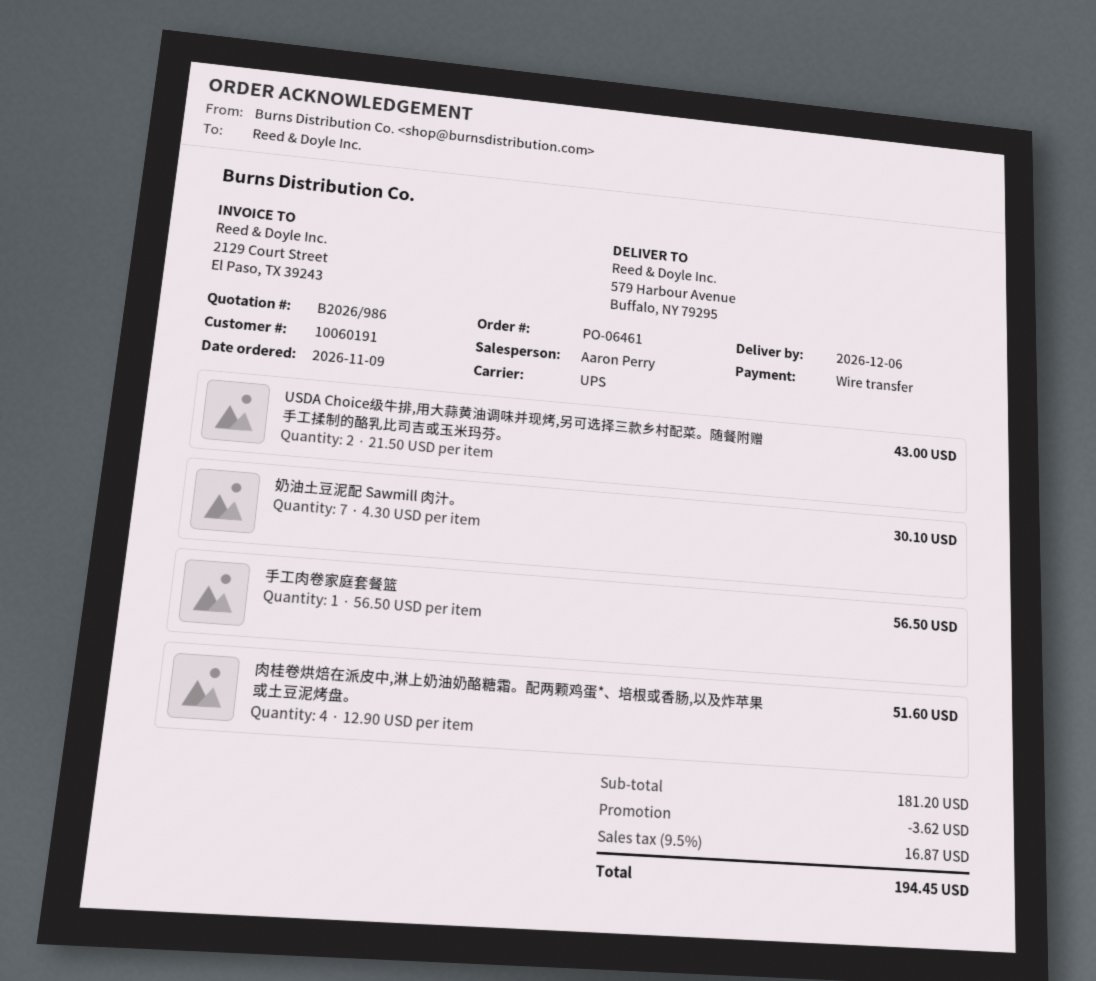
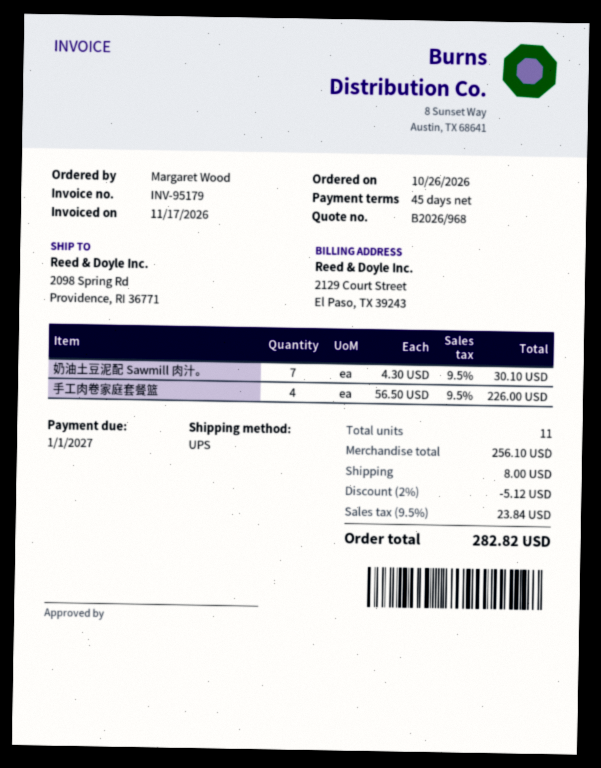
quote number: B2026/986 -> B2026/968
order date: 2026-11-09 -> 2026-10-26
ship to: 579 Harbour Avenue, Buffalo, NY 79295 -> 2098 Spring Rd, Providence, RI 36771
USDA Choice级牛排,用大蒜黄油调味并现烤,另可选择三款乡村配菜。随餐附赠手工揉制的酪乳比司吉或玉米玛芬。: 2 x 21.50 = 43.00 -> none
手工肉卷家庭套餐篮: 1 x 56.50 = 56.50 -> 4 x 56.50 = 226.00
肉桂卷烘焙在派皮中,淋上奶油奶酪糖霜。配两颗鸡蛋*、培根或香肠,以及炸苹果或土豆泥烤盘。: 4 x 12.90 = 51.60 -> none
subtotal: 181.20 -> 256.10
discount: 3.62 -> 5.12
shipping: none -> 8.00
tax: 9.5% = 16.87 -> 9.5% = 23.84
total: 194.45 -> 282.82

